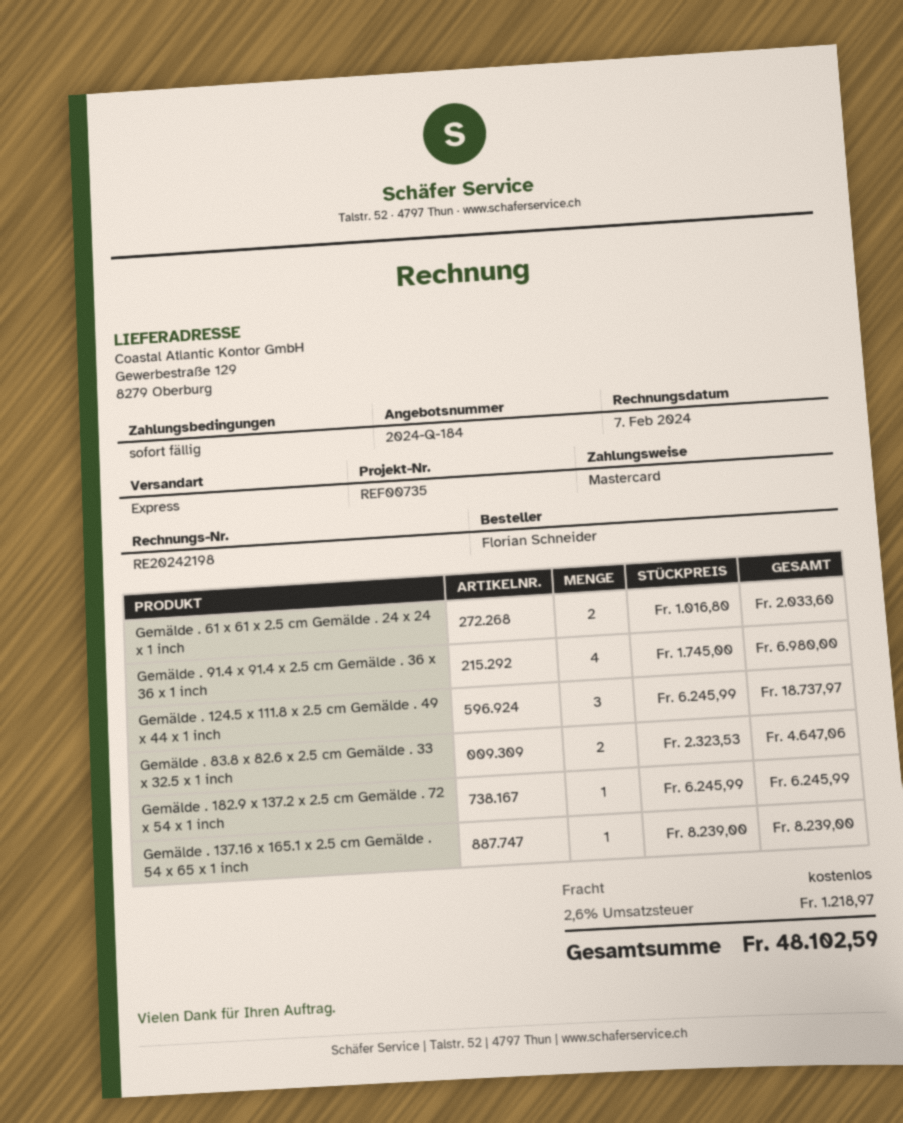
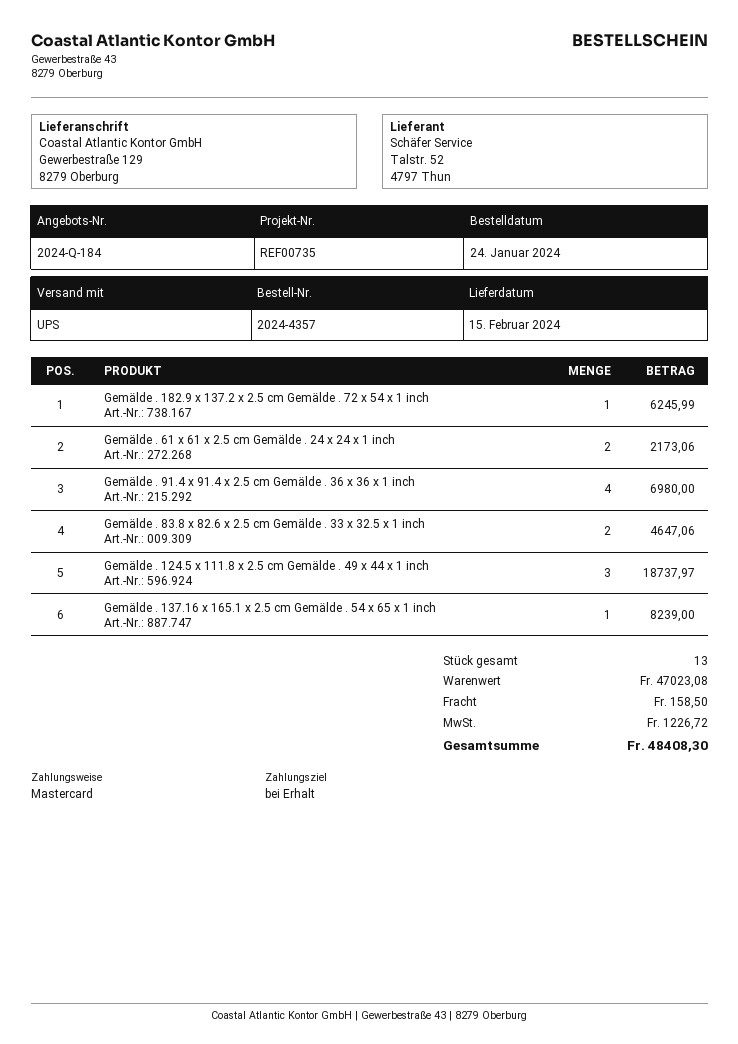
shipping method: express -> UPS
Gemälde . 61 x 61 x 2.5 cm Gemälde . 24 x 24 x 1 inch: 2 for 2033.60 -> 2 for 2173.06
shipping: 0.00 -> 158.50
tax: 1218.97 -> 1226.72
total: 48102.59 -> 48408.30

